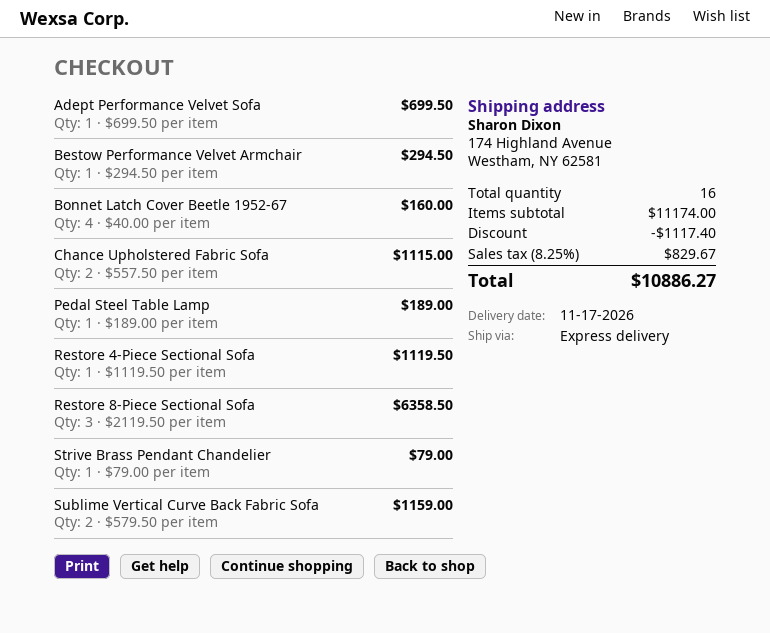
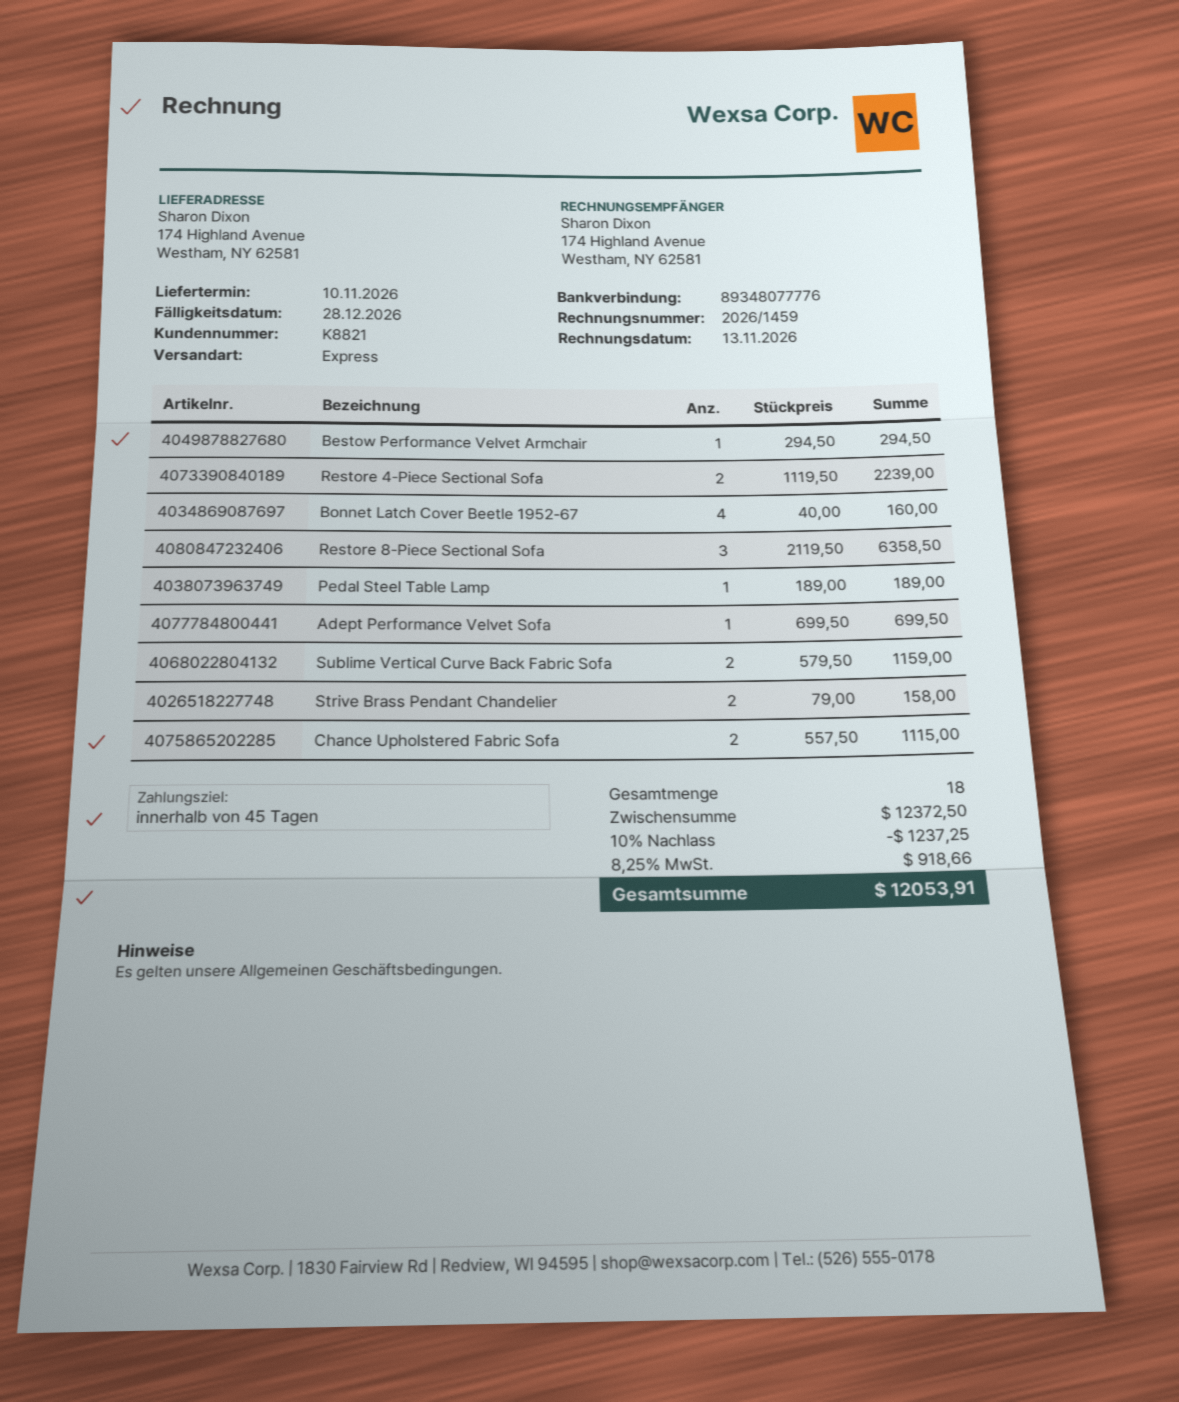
delivery date: 2026-11-17 -> 2026-11-10
Restore 4-Piece Sectional Sofa: 1 x 1119.50 = 1119.50 -> 2 x 1119.50 = 2239.00
Strive Brass Pendant Chandelier: 1 x 79.00 = 79.00 -> 2 x 79.00 = 158.00
total quantity: 16 -> 18
subtotal: 11174.00 -> 12372.50
discount: 1117.40 -> 1237.25
tax: 8.25% = 829.67 -> 8.25% = 918.66
total: 10886.27 -> 12053.91

